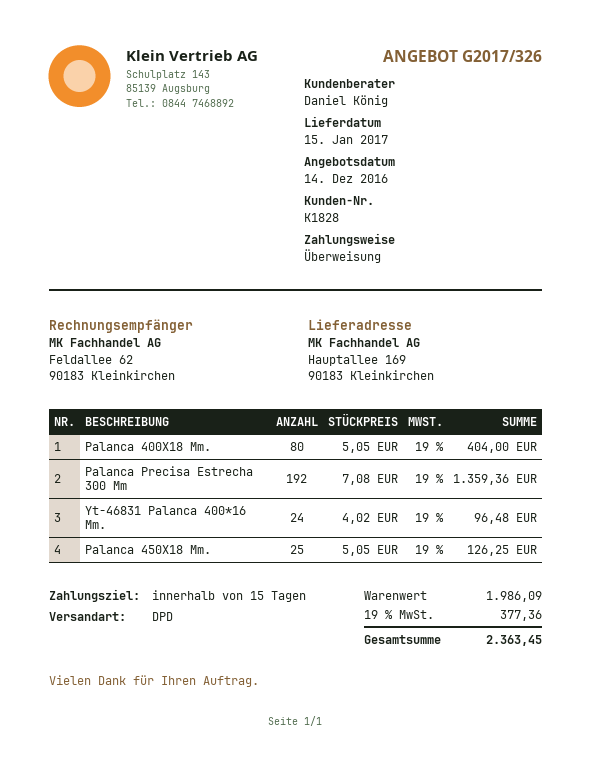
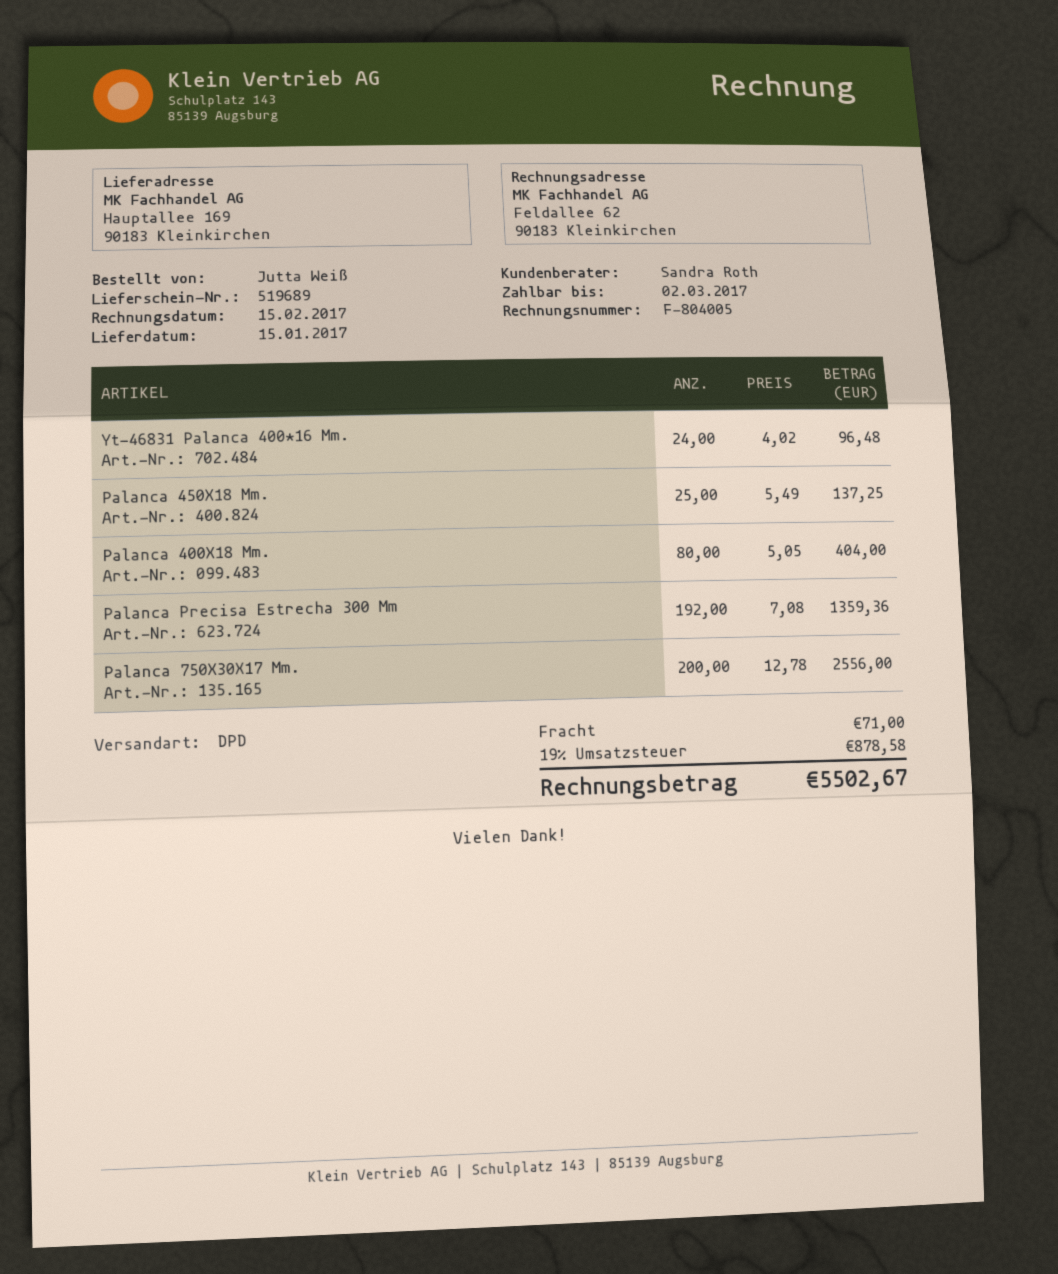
sales rep: Daniel König -> Sandra Roth
Palanca 450X18 Mm.: 25 x 5.05 = 126.25 -> 25 x 5.49 = 137.25
Palanca 750X30X17 Mm.: none -> 200 x 12.78 = 2556.00
shipping: none -> 71.00
tax: 19% = 377.36 -> 19% = 878.58
total: 2363.45 -> 5502.67

